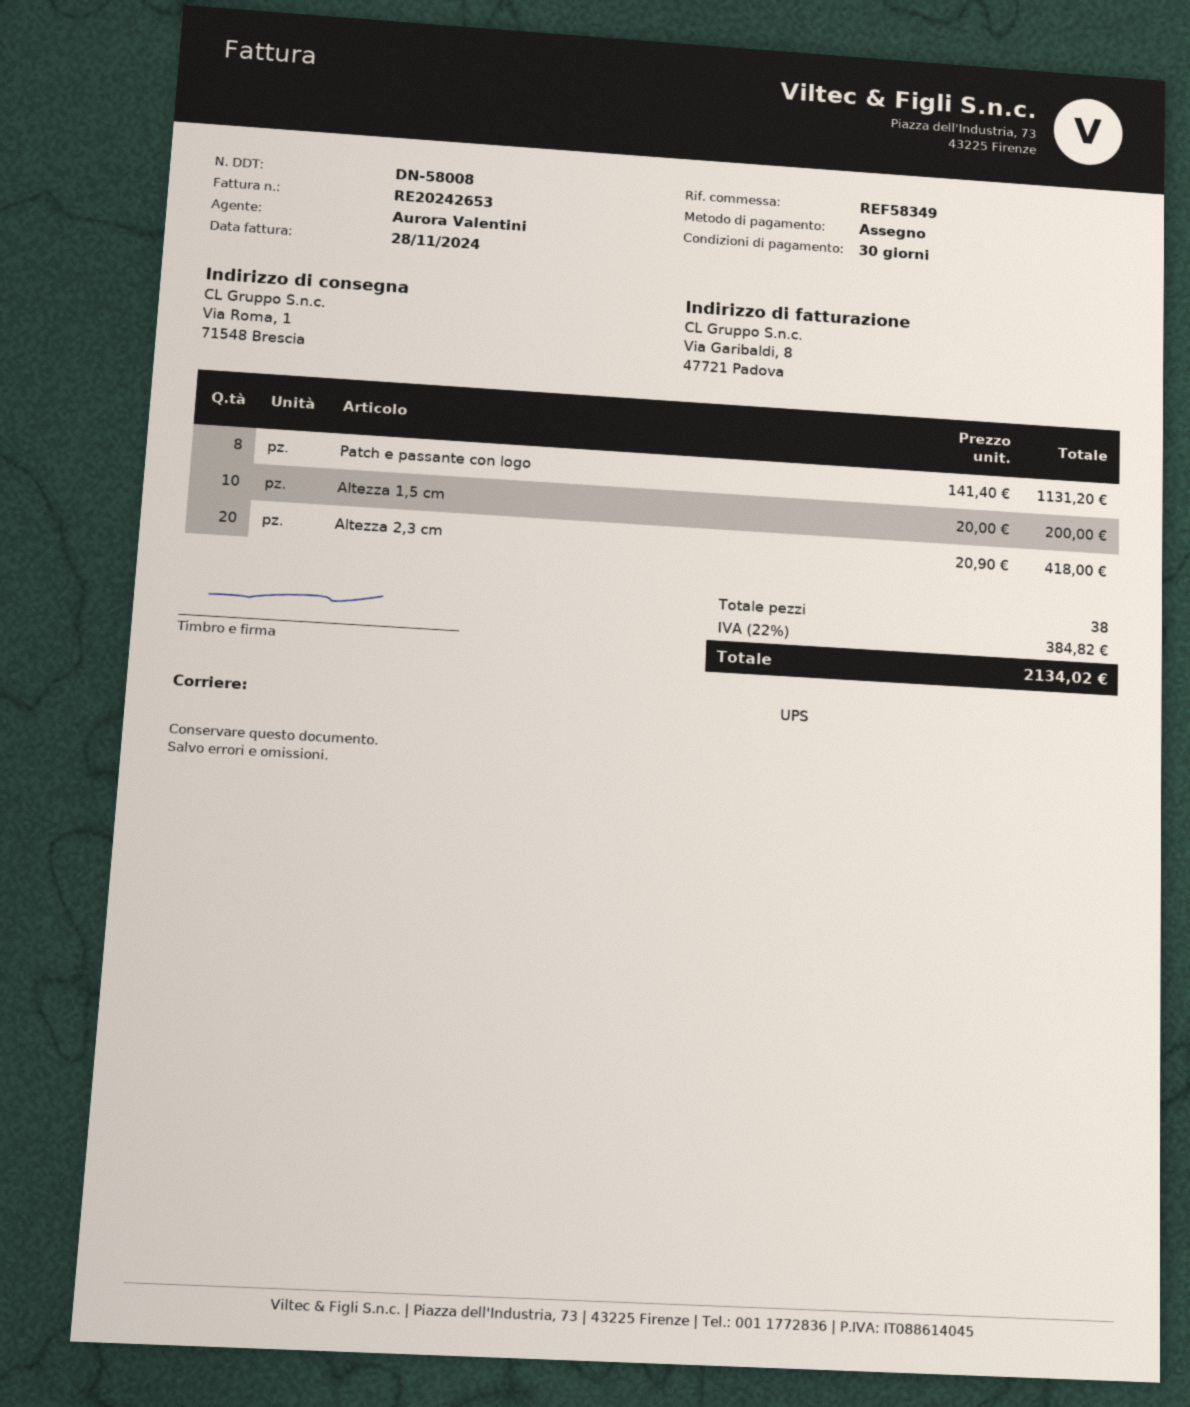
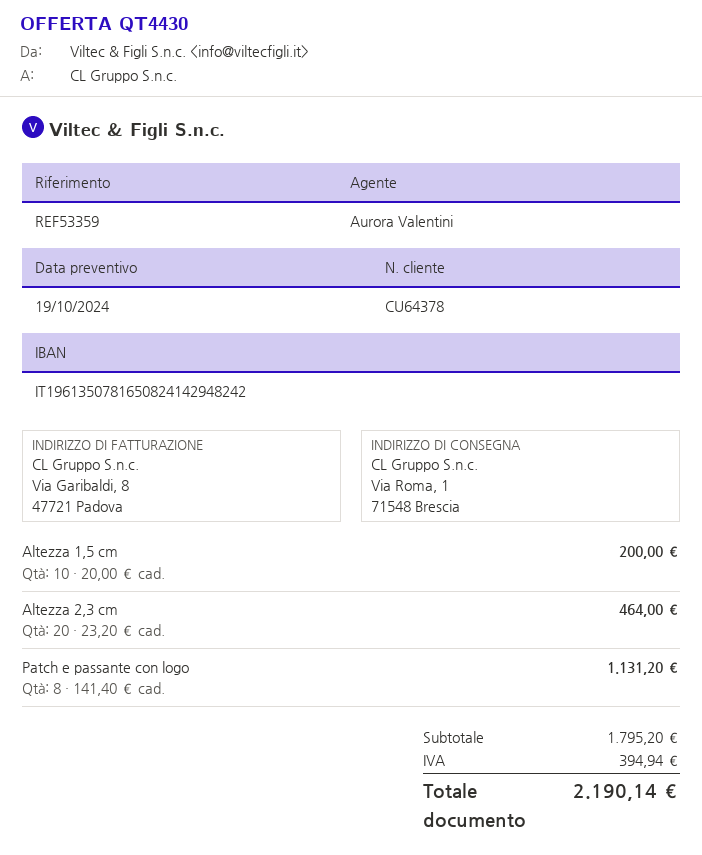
reference: REF58349 -> REF53359
Altezza 2,3 cm: 20 x 20.90 = 418.00 -> 20 x 23.20 = 464.00
tax: 384.82 -> 394.94
total: 2134.02 -> 2190.14

